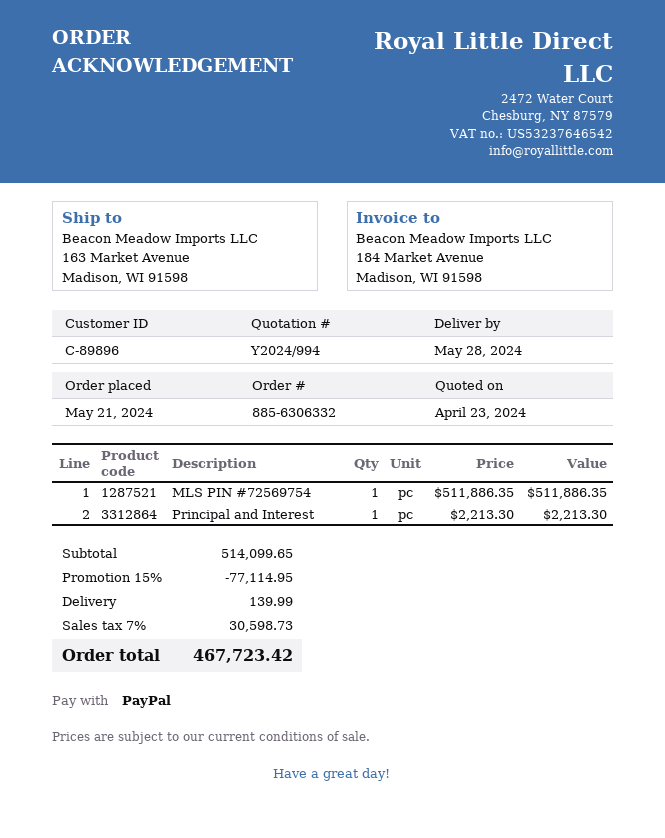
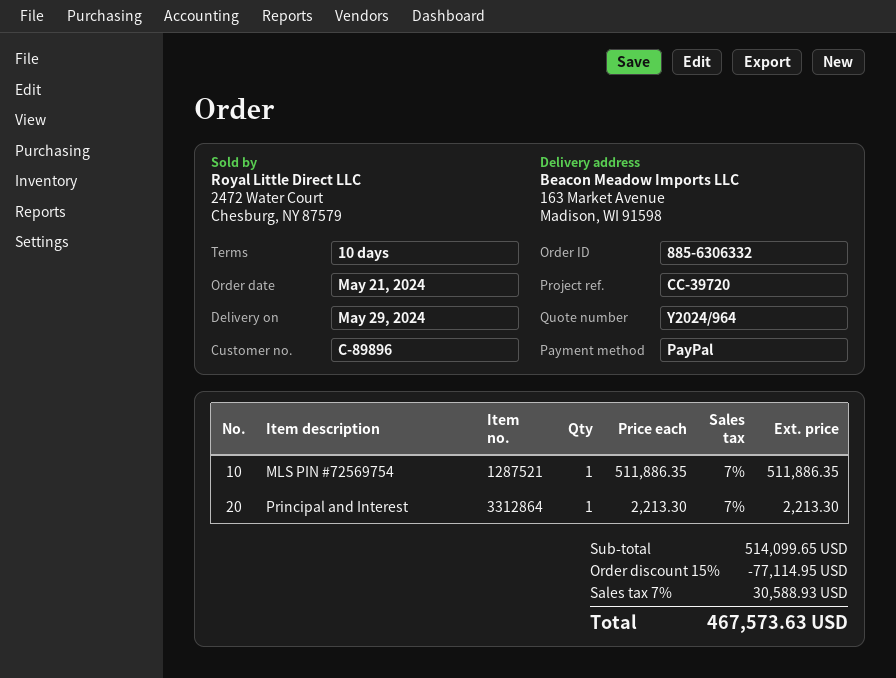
quote number: Y2024/994 -> Y2024/964
delivery date: 2024-05-28 -> 2024-05-29
shipping: 139.99 -> none
tax: 7% = 30598.73 -> 7% = 30588.93
total: 467723.42 -> 467573.63

